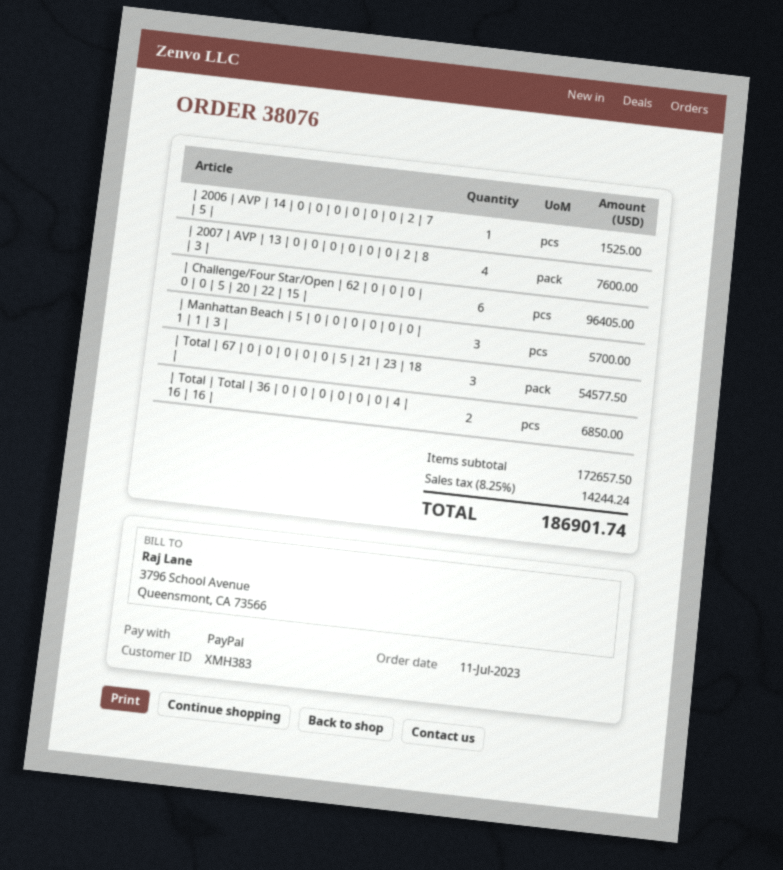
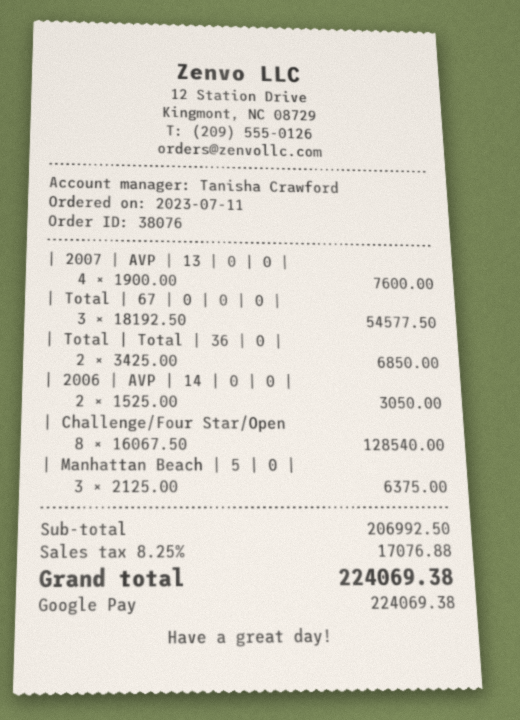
payment method: PayPal -> Google Pay
| 2006 | AVP | 14 | 0 | 0 | 0 | 0 | 0 | 0 | 2 | 7 | 5 |: 1 for 1525.00 -> 2 for 3050.00
| Challenge/Four Star/Open | 62 | 0 | 0 | 0 | 0 | 0 | 5 | 20 | 22 | 15 |: 6 for 96405.00 -> 8 for 128540.00
| Manhattan Beach | 5 | 0 | 0 | 0 | 0 | 0 | 0 | 1 | 1 | 3 |: 3 for 5700.00 -> 3 for 6375.00
subtotal: 172657.50 -> 206992.50
tax: 8.25% = 14244.24 -> 8.25% = 17076.88
total: 186901.74 -> 224069.38

